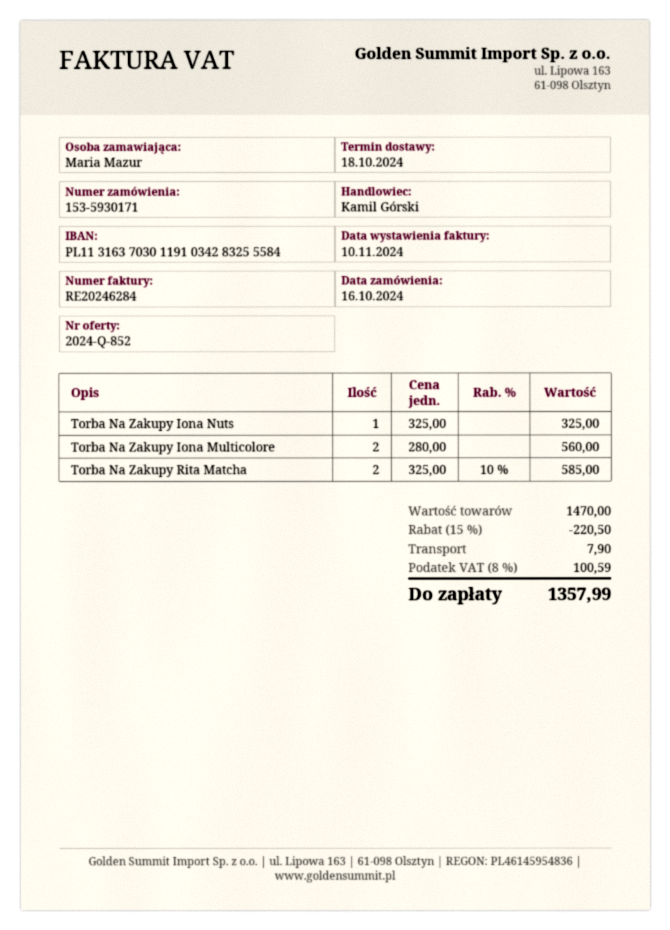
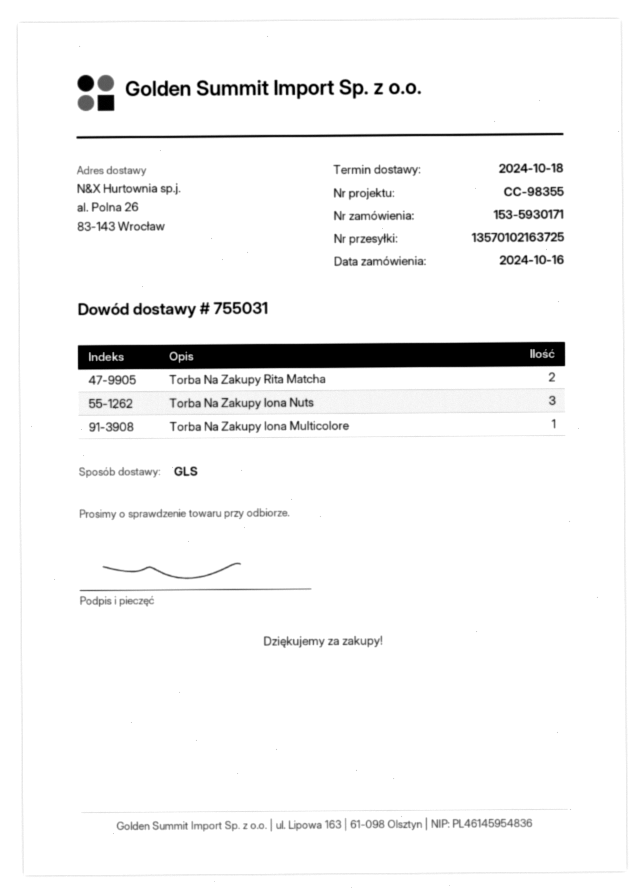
Torba Na Zakupy Iona Nuts: 1 -> 3
Torba Na Zakupy Iona Multicolore: 2 -> 1

